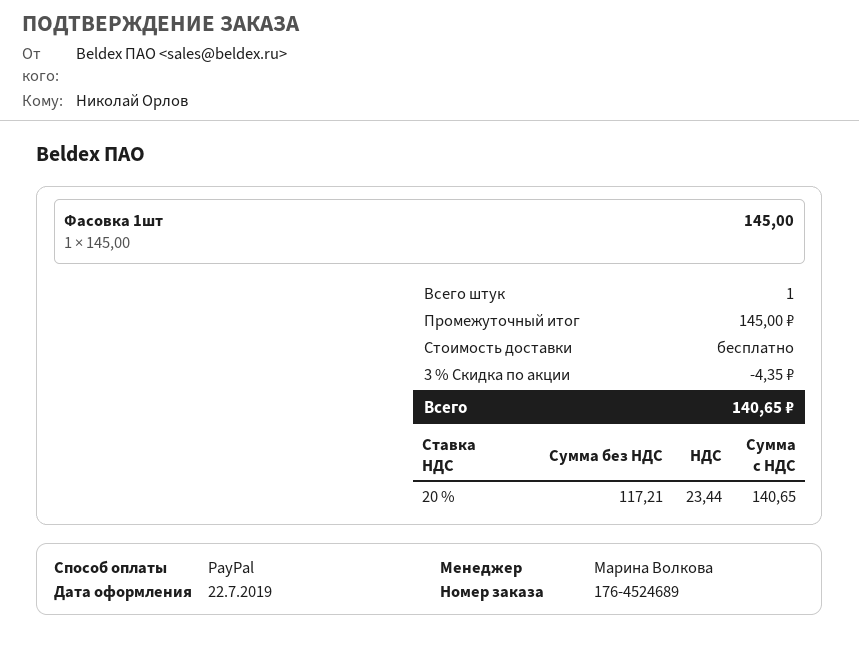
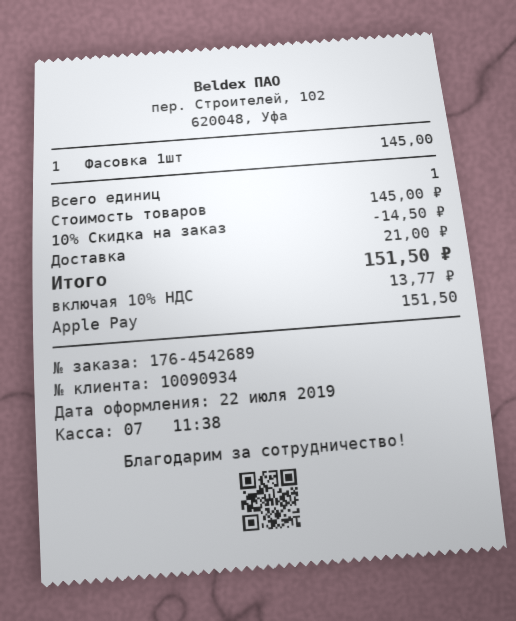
order number: 176-4524689 -> 176-4542689
payment method: PayPal -> Apple Pay
discount: 3% = 4.35 -> 10% = 14.50
shipping: 0.00 -> 21.00
tax: 20% = 23.44 -> 10% = 13.77
total: 140.65 -> 151.50

